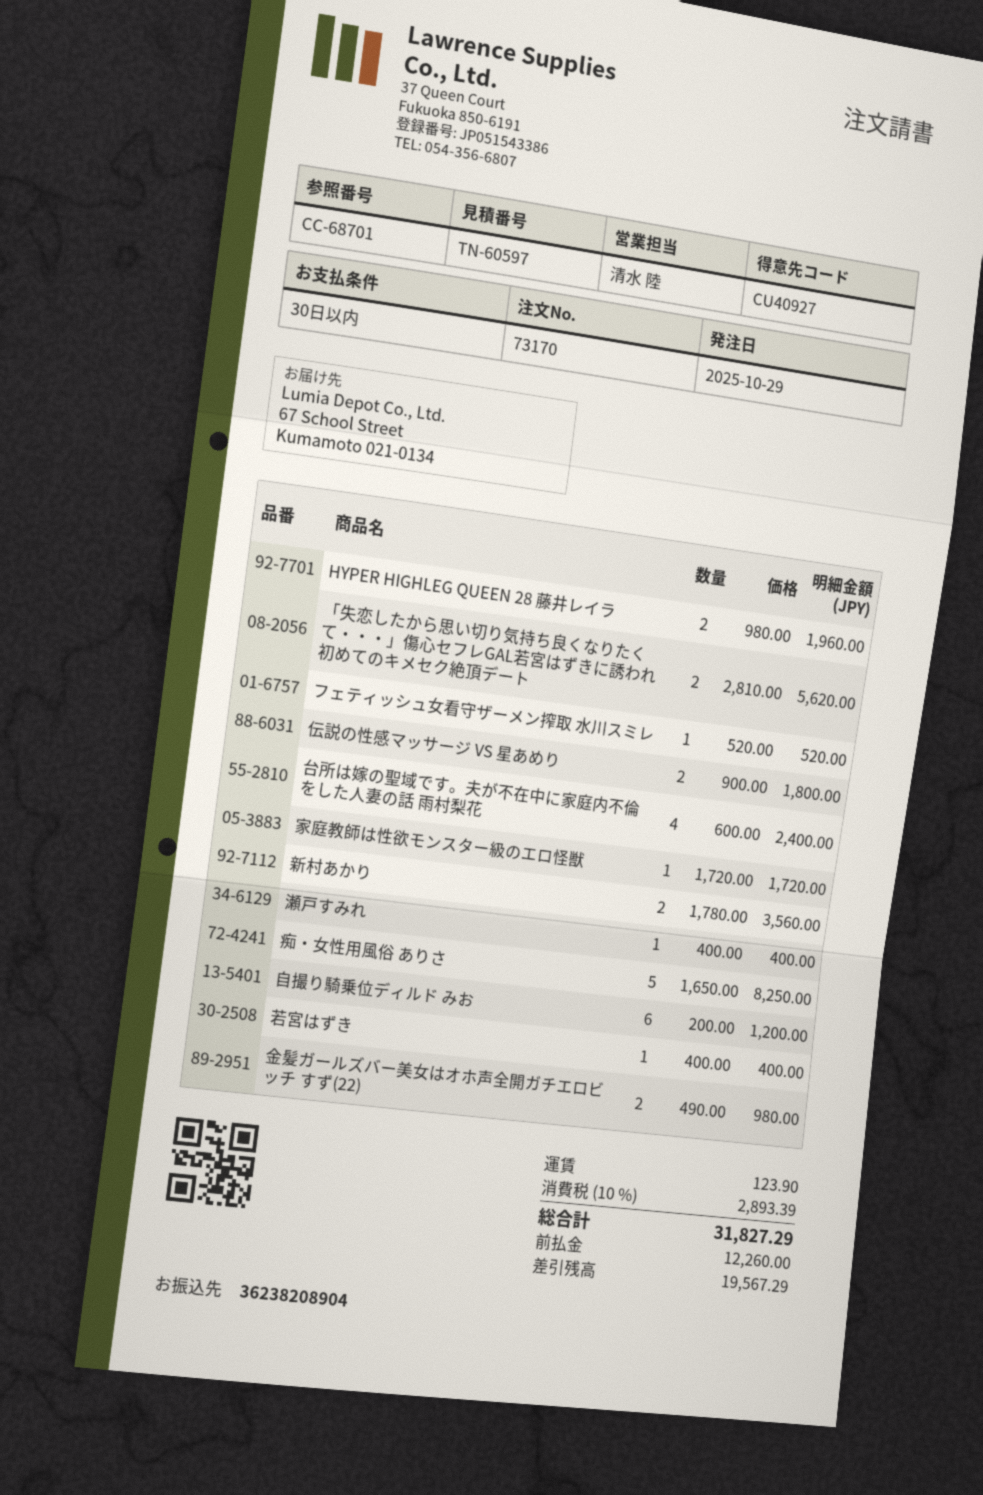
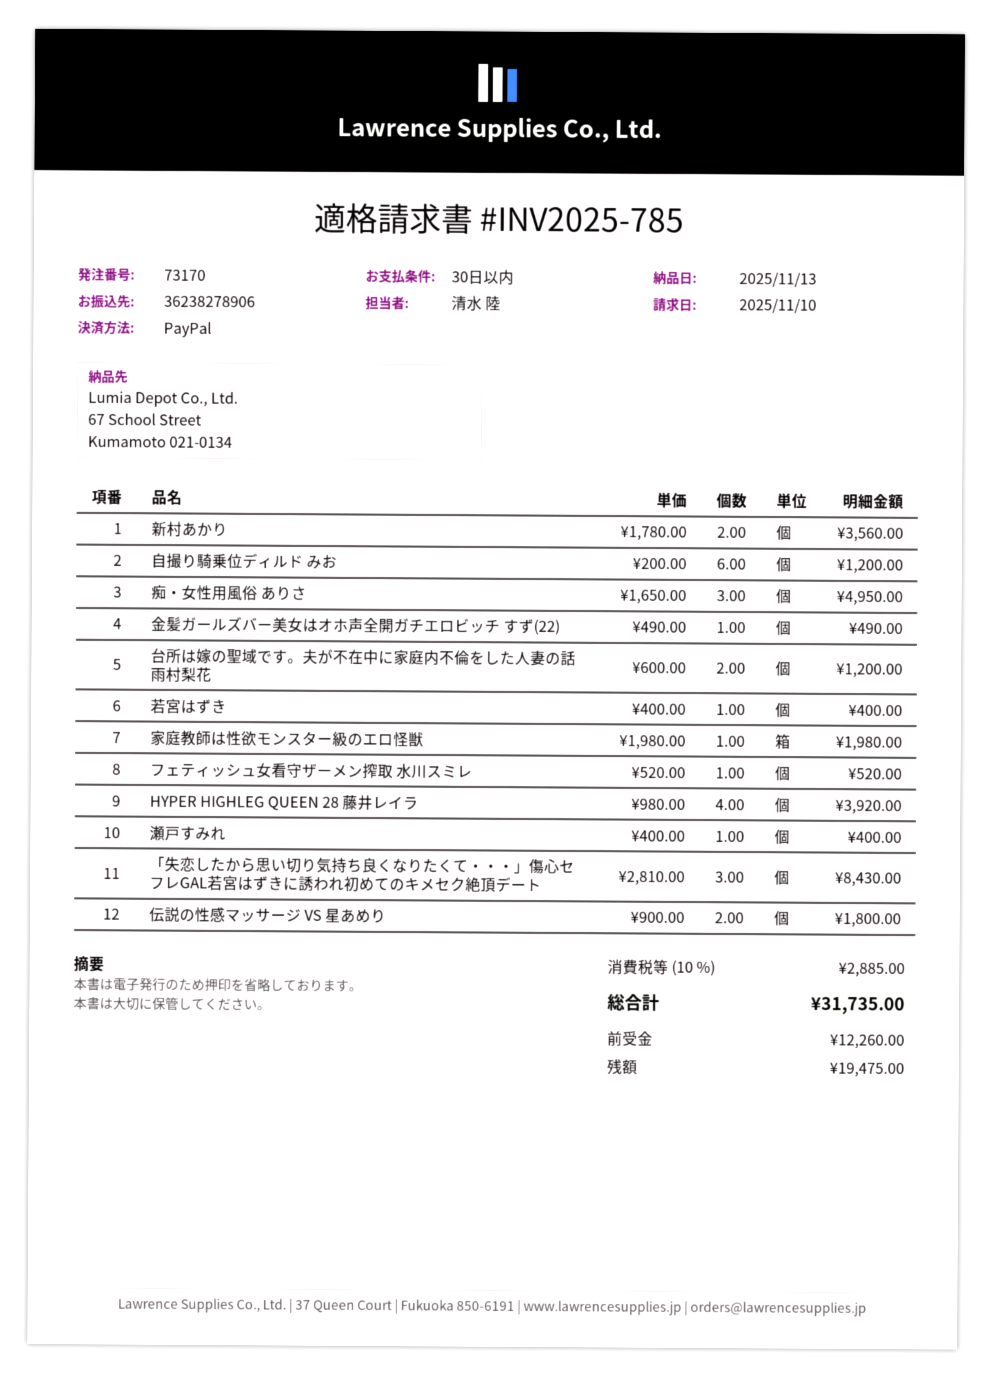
bank account: 36238208904 -> 36238278906
HYPER HIGHLEG QUEEN 28 藤井レイラ: 2 x 980.00 = 1960.00 -> 4 x 980.00 = 3920.00
「失恋したから思い切り気持ち良くなりたくて・・・」傷心セフレGAL若宮はずきに誘われ初めてのキメセク絶頂デート: 2 x 2810.00 = 5620.00 -> 3 x 2810.00 = 8430.00
台所は嫁の聖域です。夫が不在中に家庭内不倫をした人妻の話 雨村梨花: 4 x 600.00 = 2400.00 -> 2 x 600.00 = 1200.00
家庭教師は性欲モンスター級のエロ怪獣: 1 x 1720.00 = 1720.00 -> 1 x 1980.00 = 1980.00
痴・女性用風俗 ありさ: 5 x 1650.00 = 8250.00 -> 3 x 1650.00 = 4950.00
金髪ガールズバー美女はオホ声全開ガチエロビッチ すず(22): 2 x 490.00 = 980.00 -> 1 x 490.00 = 490.00
shipping: 123.90 -> none
tax: 10% = 2893.39 -> 10% = 2885.00
total: 31827.29 -> 31735.00
balance: 19567.29 -> 19475.00

